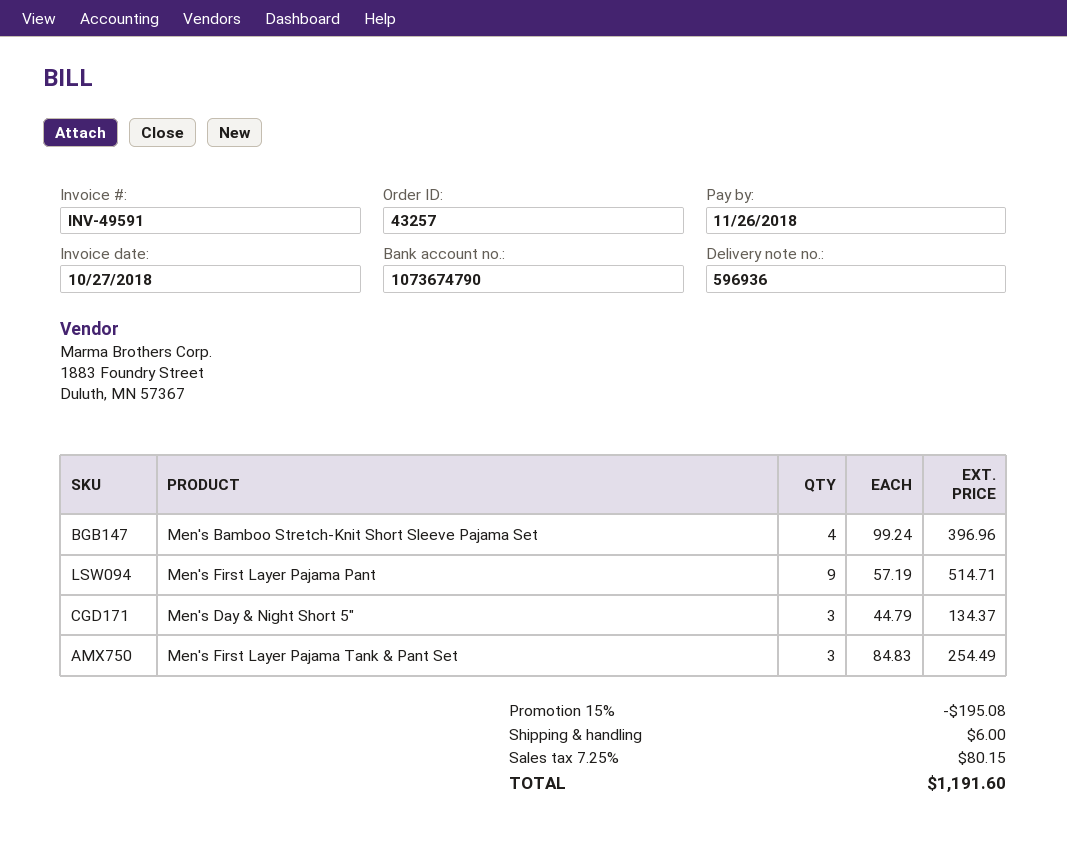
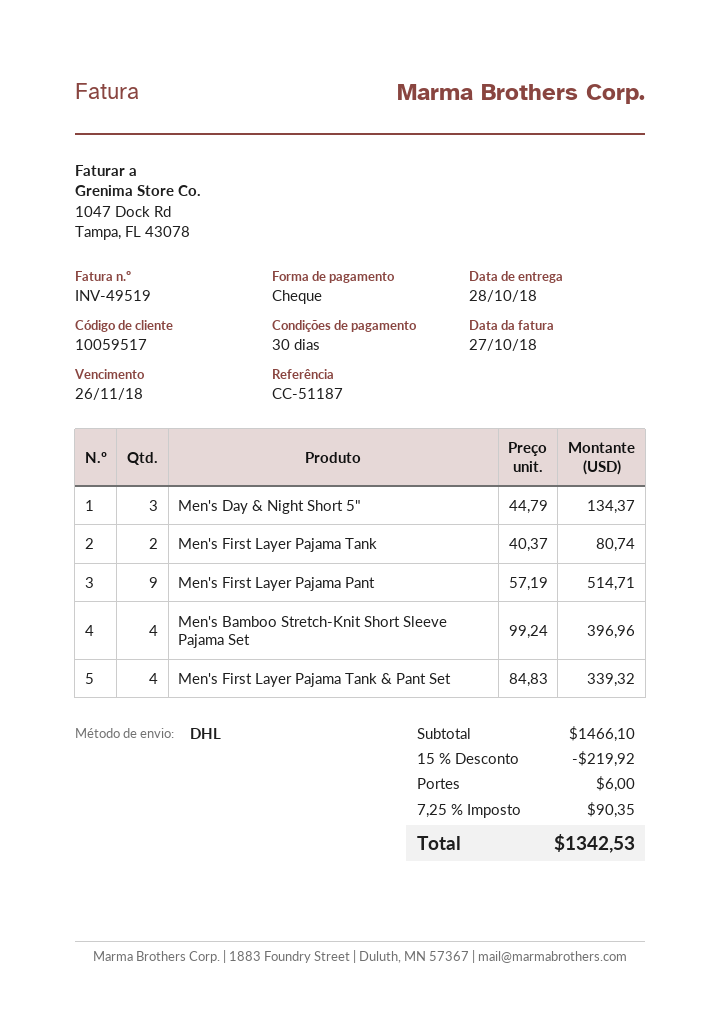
invoice number: INV-49591 -> INV-49519
Men's First Layer Pajama Tank & Pant Set: 3 x 84.83 = 254.49 -> 4 x 84.83 = 339.32
Men's First Layer Pajama Tank: none -> 2 x 40.37 = 80.74
discount: 15% = 195.08 -> 15% = 219.92
tax: 7.25% = 80.15 -> 7.25% = 90.35
total: 1191.60 -> 1342.53

